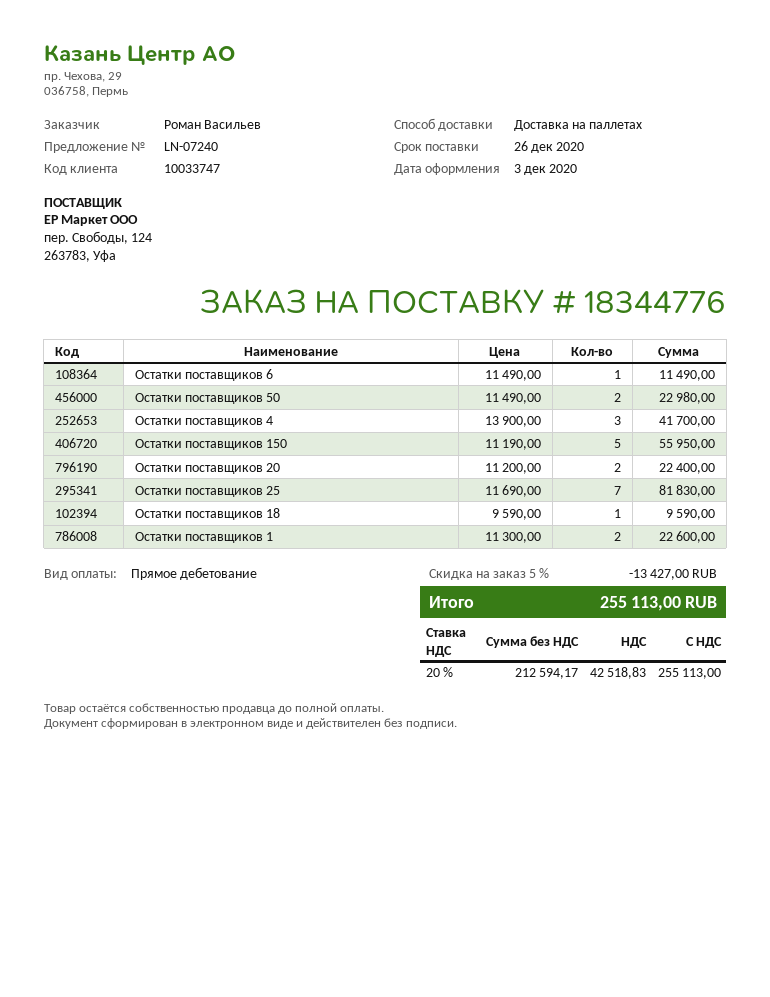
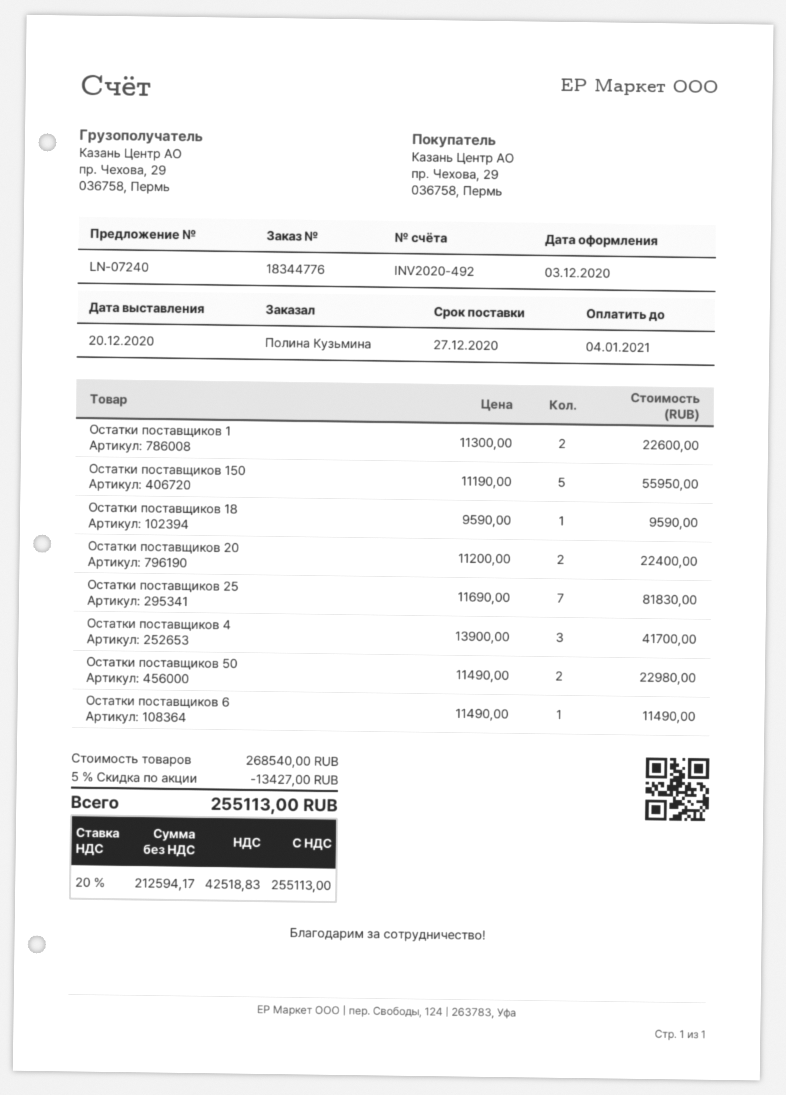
delivery date: 2020-12-26 -> 2020-12-27
ordered by: Роман Васильев -> Полина Кузьмина

